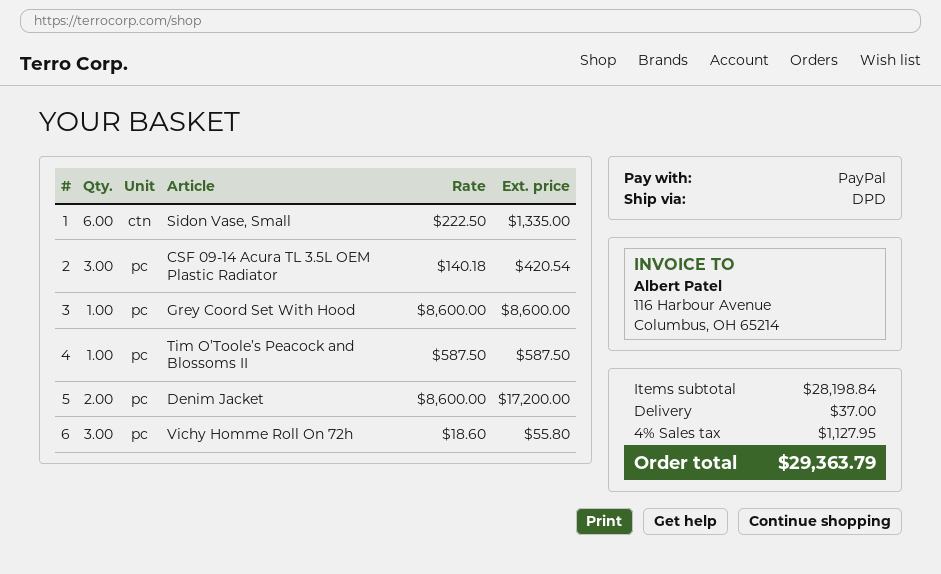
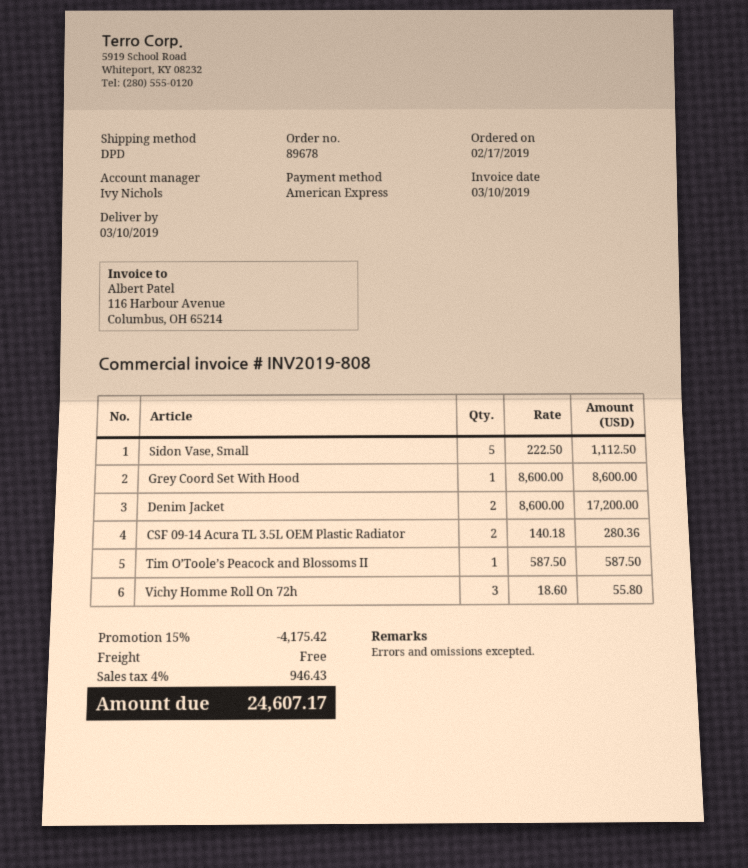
payment method: PayPal -> American Express
Sidon Vase, Small: 6 x 222.50 = 1335.00 -> 5 x 222.50 = 1112.50
CSF 09-14 Acura TL 3.5L OEM Plastic Radiator: 3 x 140.18 = 420.54 -> 2 x 140.18 = 280.36
discount: none -> 15% = 4175.42
shipping: 37.00 -> 0.00
tax: 4% = 1127.95 -> 4% = 946.43
total: 29363.79 -> 24607.17

